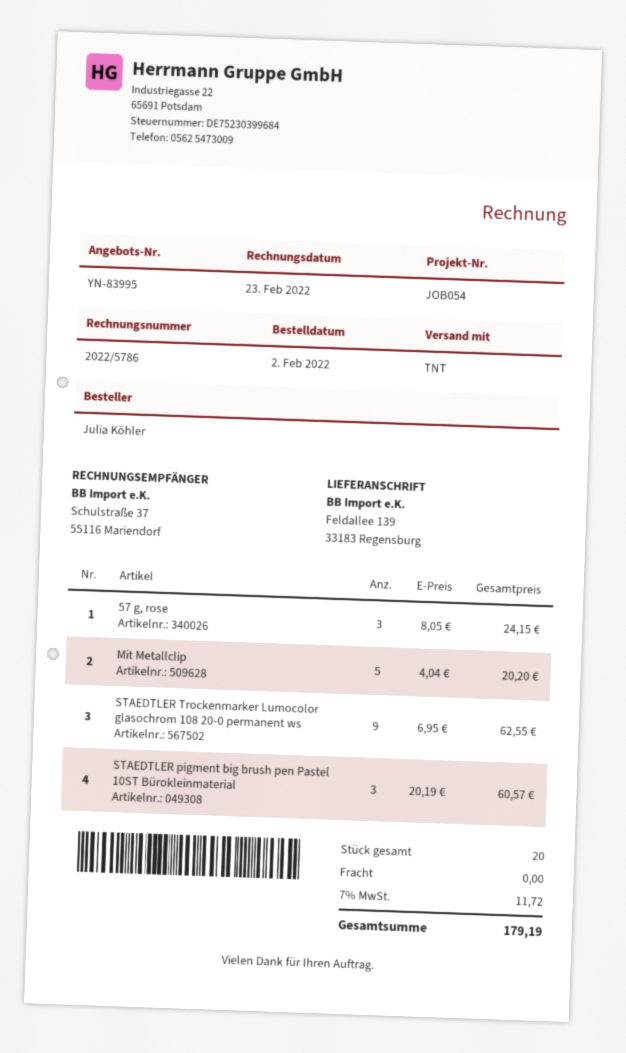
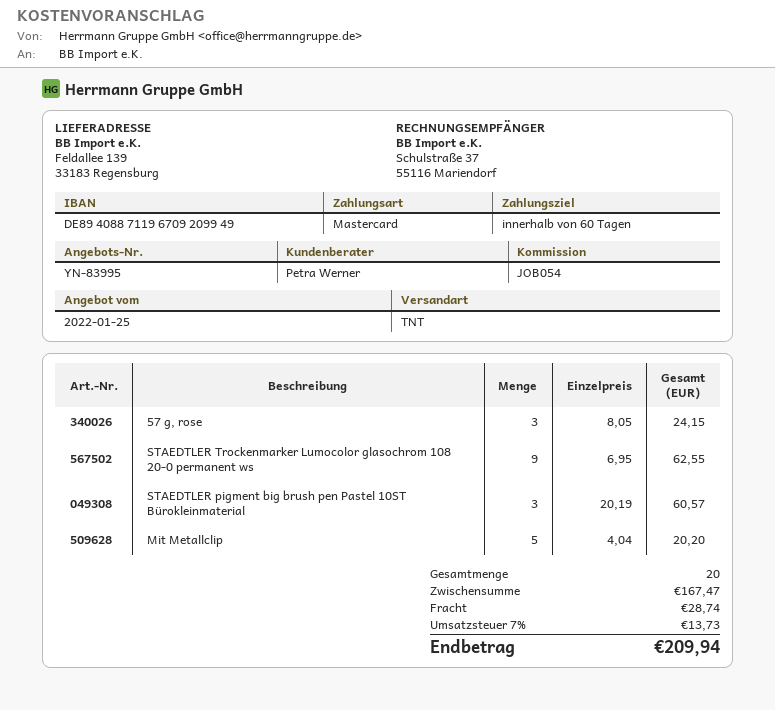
shipping: 0.00 -> 28.74
tax: 7% = 11.72 -> 7% = 13.73
total: 179.19 -> 209.94

